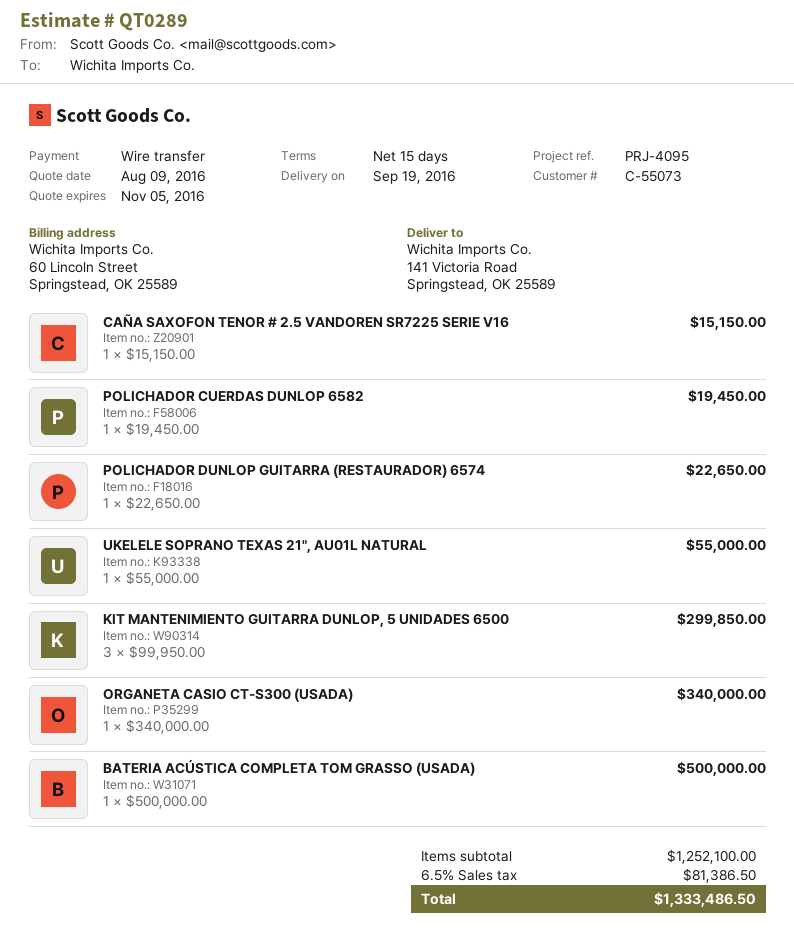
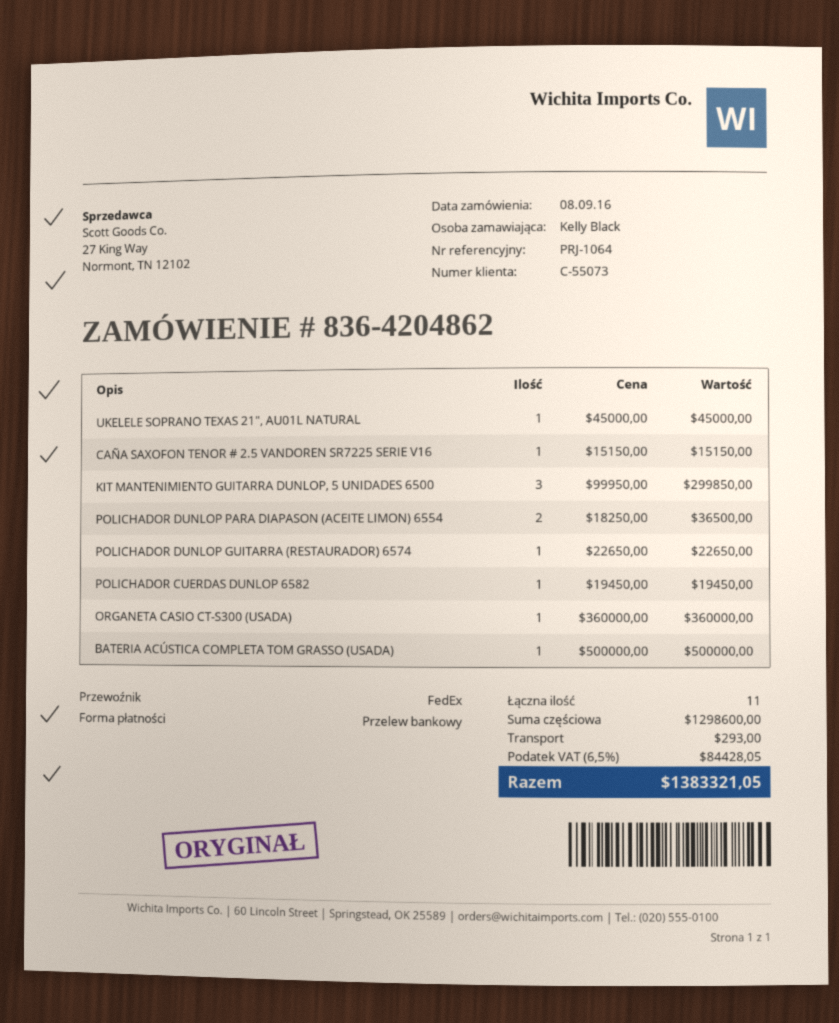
reference: PRJ-4095 -> PRJ-1064
UKELELE SOPRANO TEXAS 21", AU01L NATURAL: 1 x 55000.00 = 55000.00 -> 1 x 45000.00 = 45000.00
ORGANETA CASIO CT-S300 (USADA): 1 x 340000.00 = 340000.00 -> 1 x 360000.00 = 360000.00
POLICHADOR DUNLOP PARA DIAPASON (ACEITE LIMON) 6554: none -> 2 x 18250.00 = 36500.00
subtotal: 1252100.00 -> 1298600.00
shipping: none -> 293.00
tax: 6.5% = 81386.50 -> 6.5% = 84428.05
total: 1333486.50 -> 1383321.05

